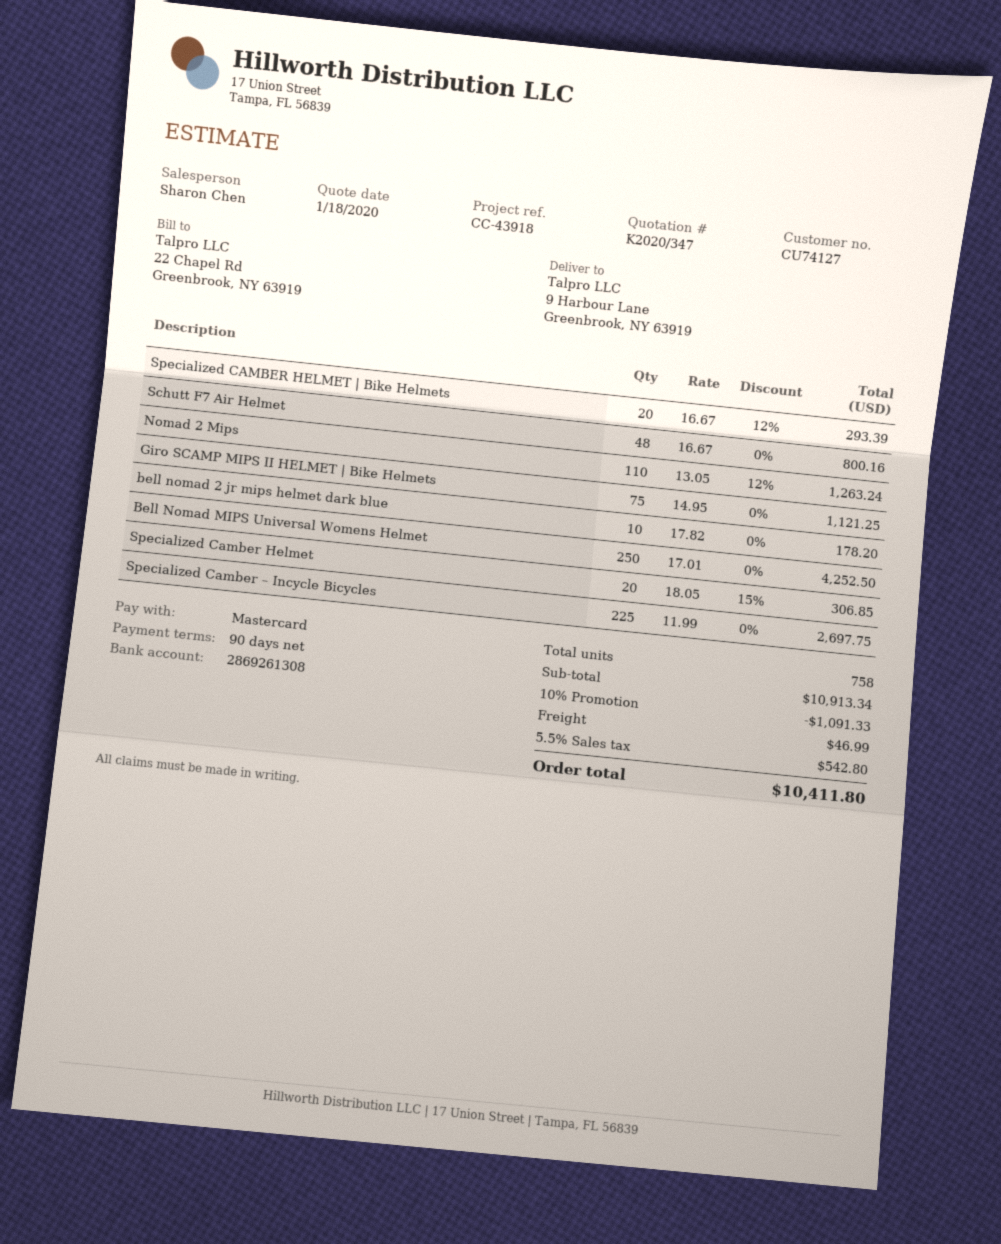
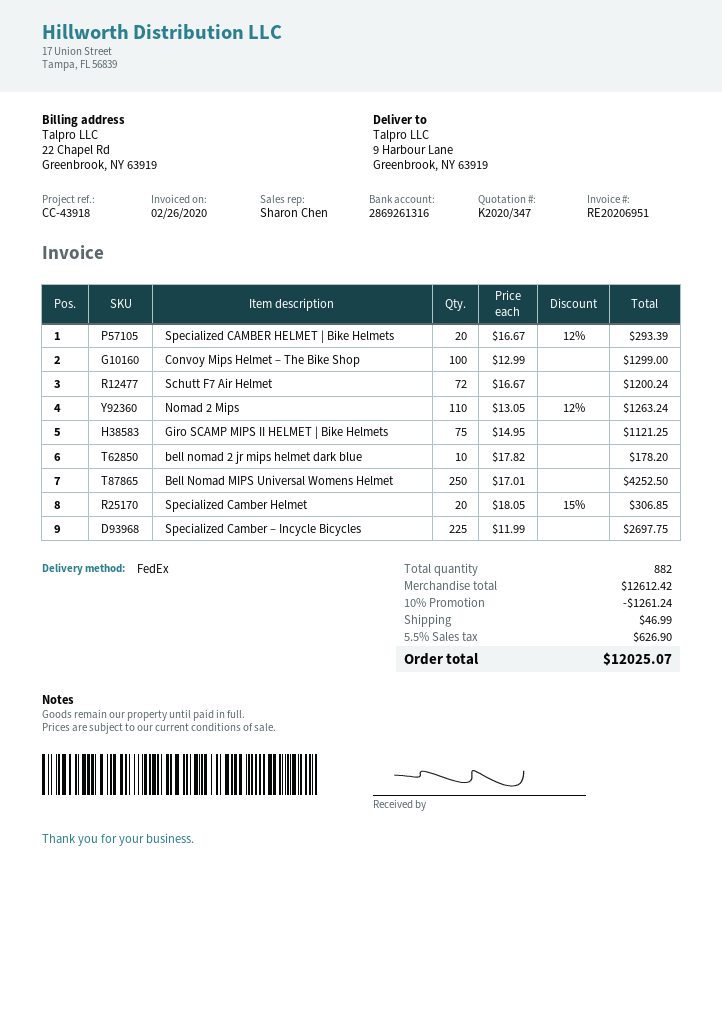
bank account: 2869261308 -> 2869261316
Schutt F7 Air Helmet: 48 x 16.67 = 800.16 -> 72 x 16.67 = 1200.24
Convoy Mips Helmet – The Bike Shop: none -> 100 x 12.99 = 1299.00
total quantity: 758 -> 882
subtotal: 10913.34 -> 12612.42
discount: 10% = 1091.33 -> 10% = 1261.24
tax: 5.5% = 542.80 -> 5.5% = 626.90
total: 10411.80 -> 12025.07

